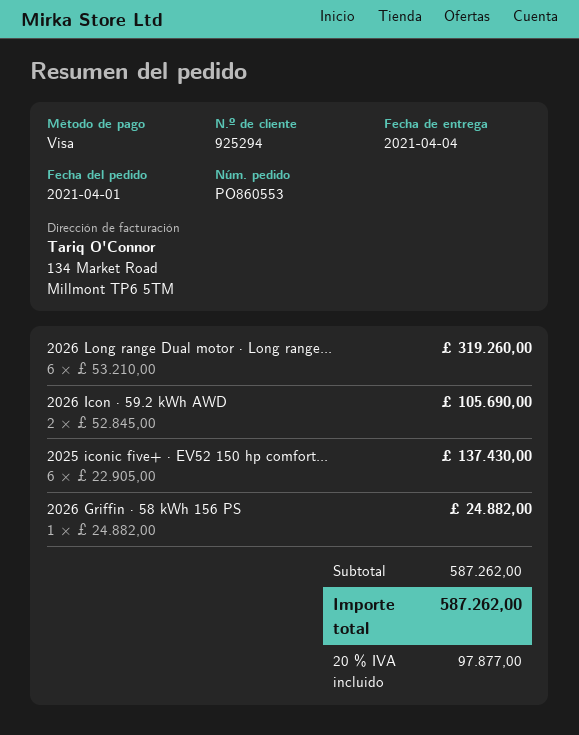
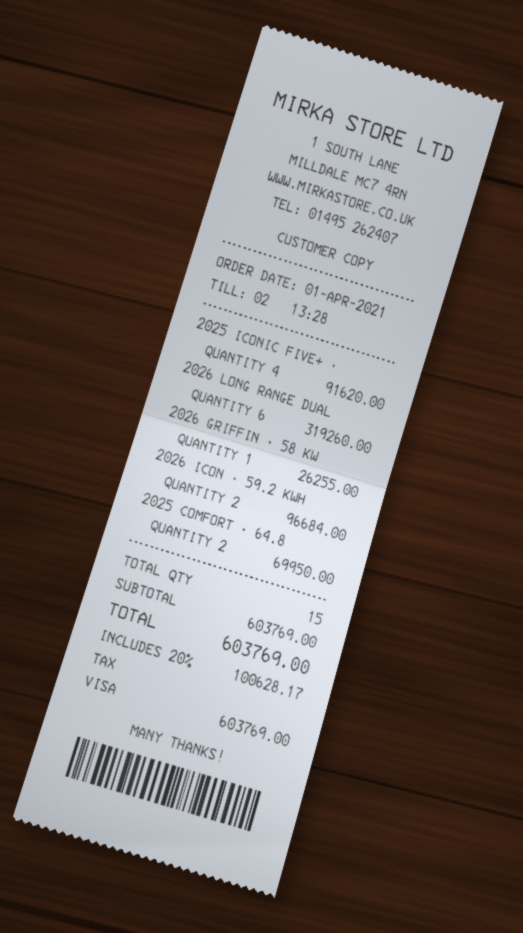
2026 Icon · 59.2 kWh AWD: 2 for 105690.00 -> 2 for 96684.00
2025 iconic five+ · EV52 150 hp comfort...: 6 for 137430.00 -> 4 for 91620.00
2026 Griffin · 58 kWh 156 PS: 1 for 24882.00 -> 1 for 26255.00
2025 COMFORT · 64.8: none -> 2 for 69950.00
subtotal: 587262.00 -> 603769.00
tax: 20% = 97877.00 -> 20% = 100628.17
total: 587262.00 -> 603769.00

